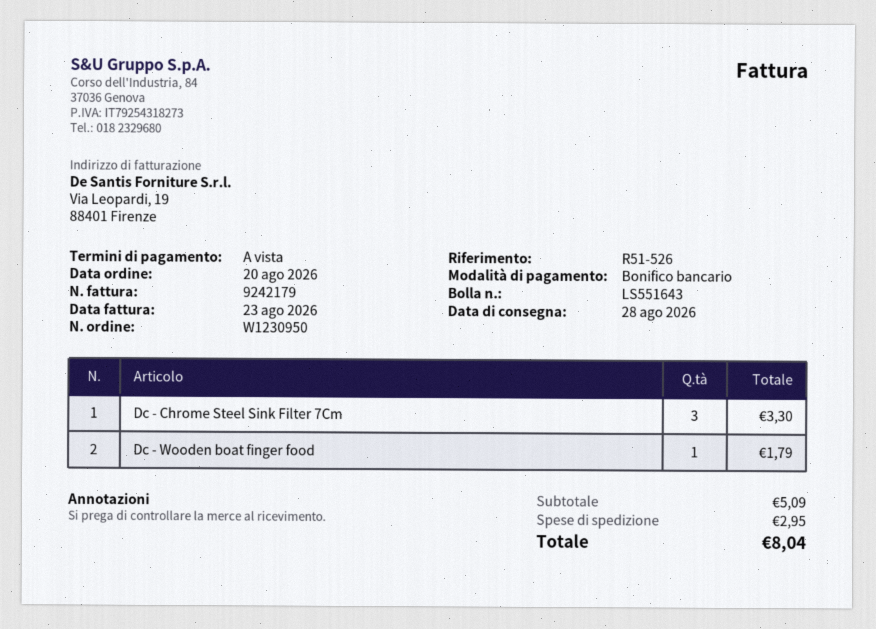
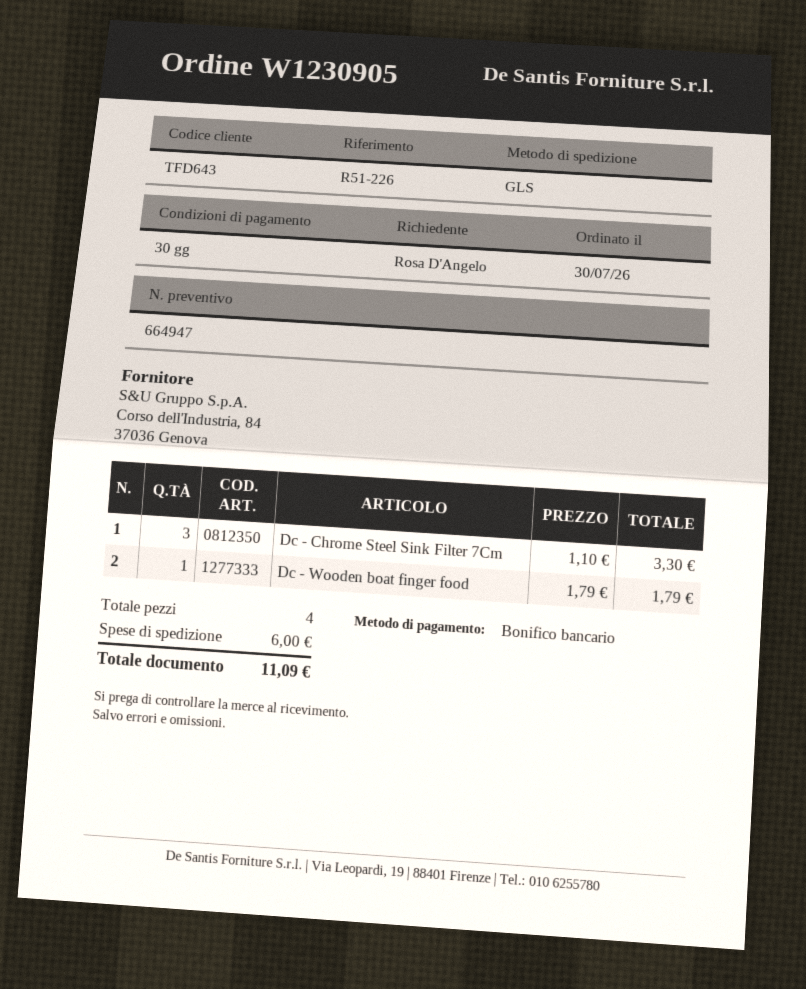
order number: W1230950 -> W1230905
order date: 2026-08-20 -> 2026-07-30
payment terms: on receipt -> 30 days
reference: R51-526 -> R51-226
shipping: 2.95 -> 6.00
total: 8.04 -> 11.09

